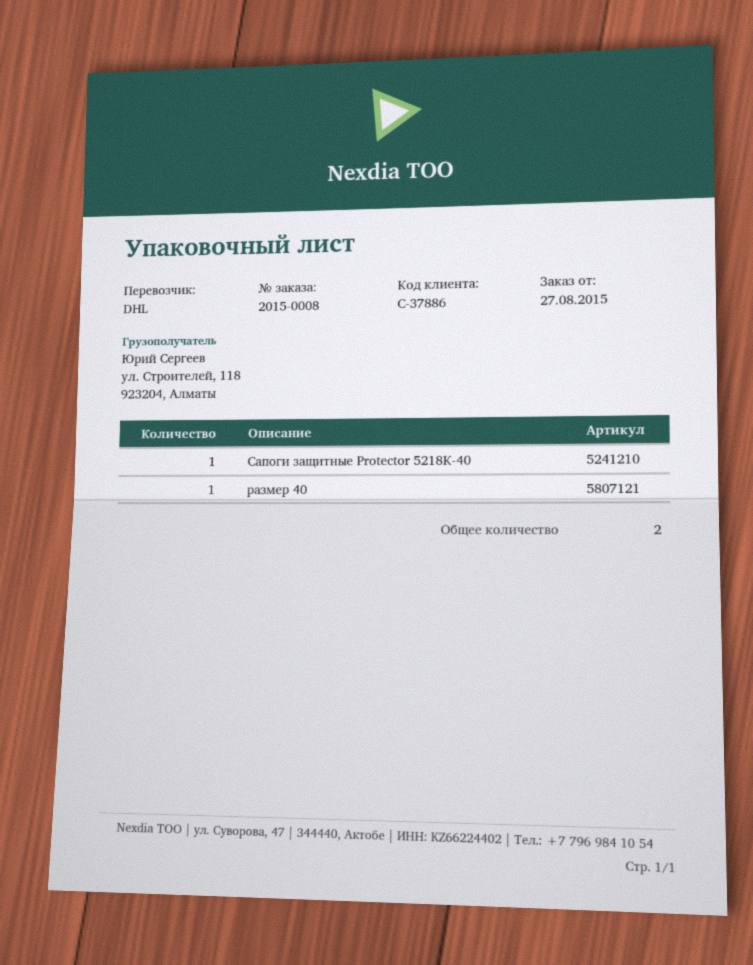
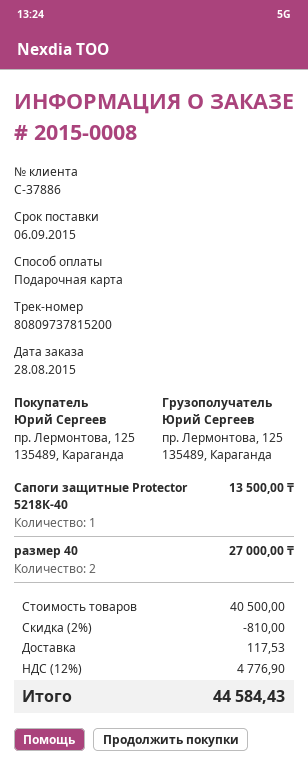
order date: 2015-08-27 -> 2015-08-28
ship to: ул. Строителей, 118, 923204, Алматы -> пр. Лермонтова, 125, 135489, Караганда
размер 40: 1 -> 2

